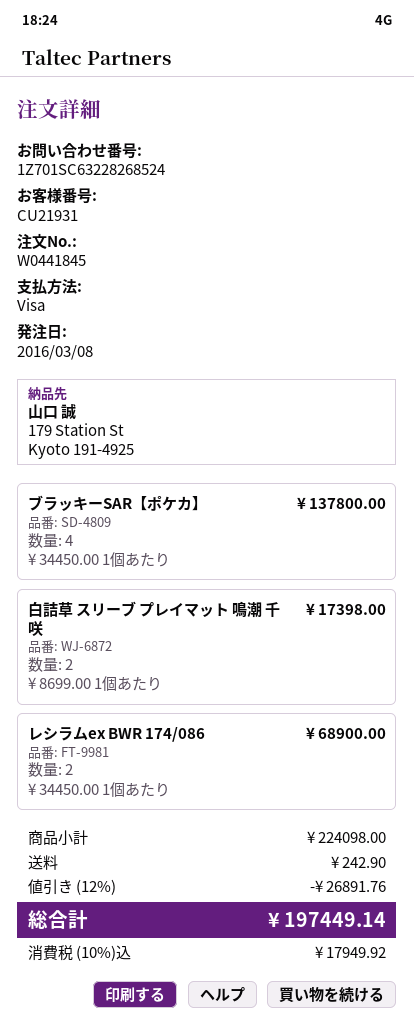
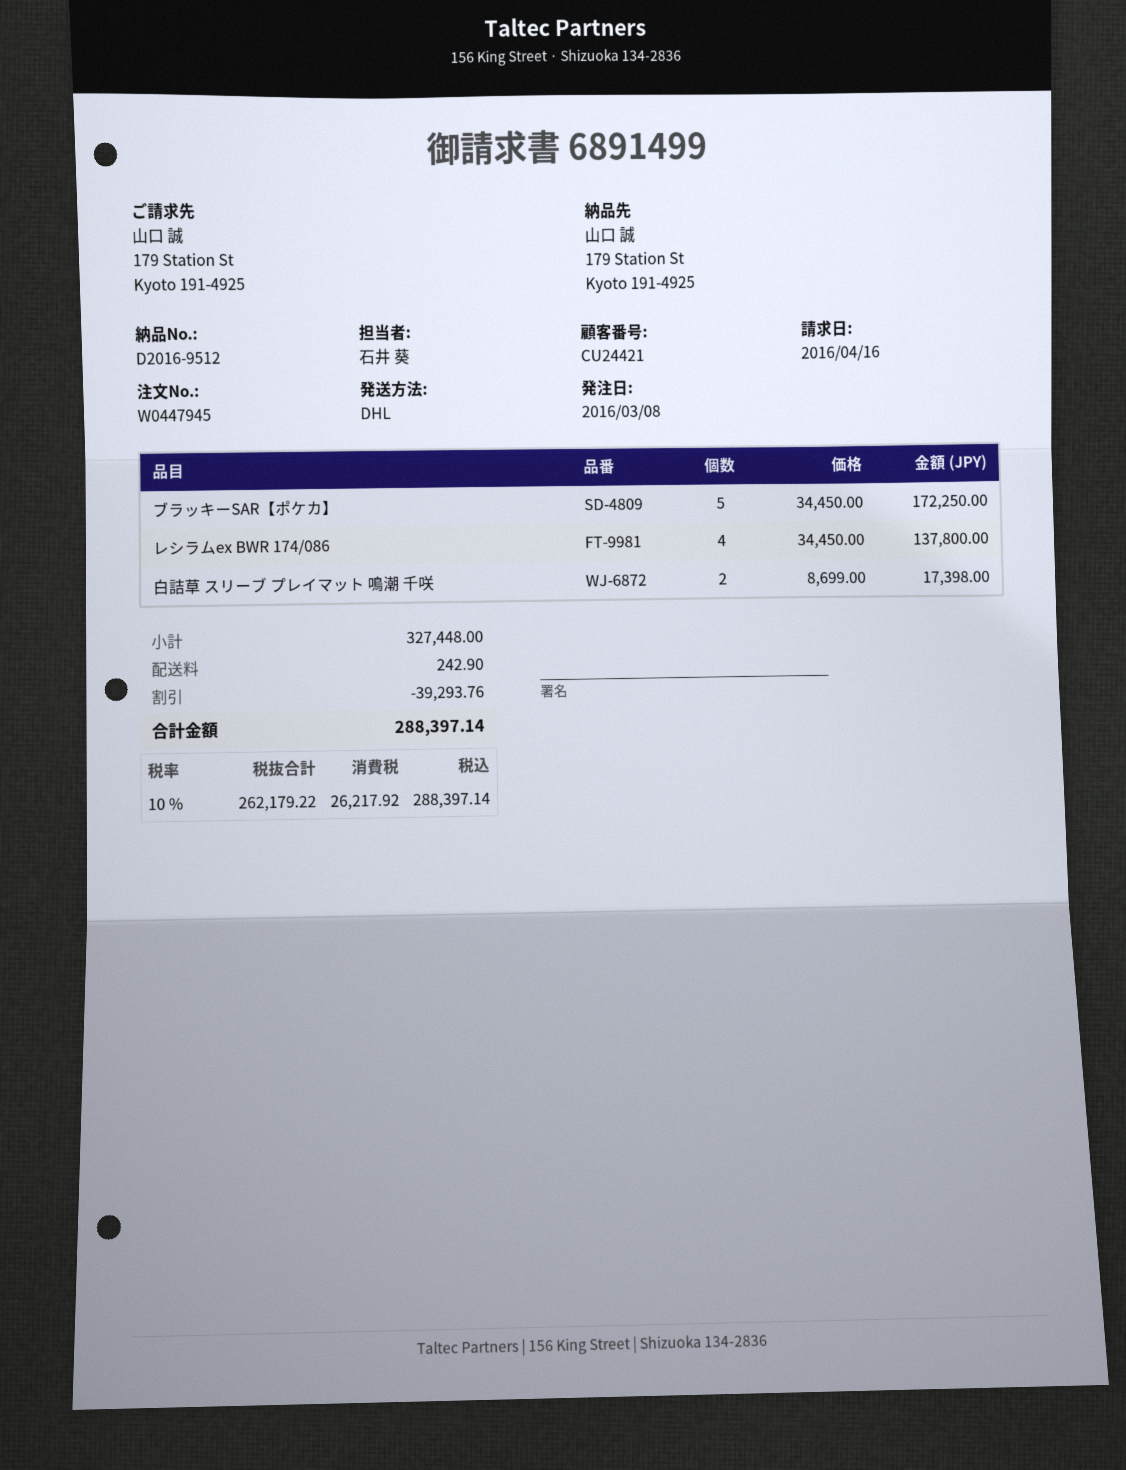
order number: W0441845 -> W0447945
customer number: CU21931 -> CU24421
ブラッキーSAR【ポケカ】: 4 x 34450.00 = 137800.00 -> 5 x 34450.00 = 172250.00
レシラムex BWR 174/086: 2 x 34450.00 = 68900.00 -> 4 x 34450.00 = 137800.00
subtotal: 224098.00 -> 327448.00
discount: 26891.76 -> 39293.76
tax: 10% = 17949.92 -> 10% = 26217.92
total: 197449.14 -> 288397.14

